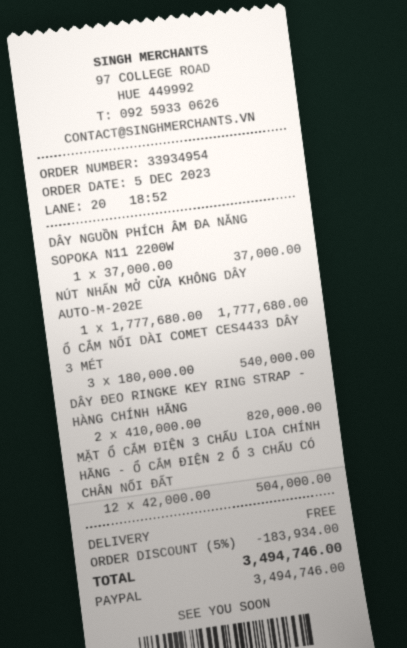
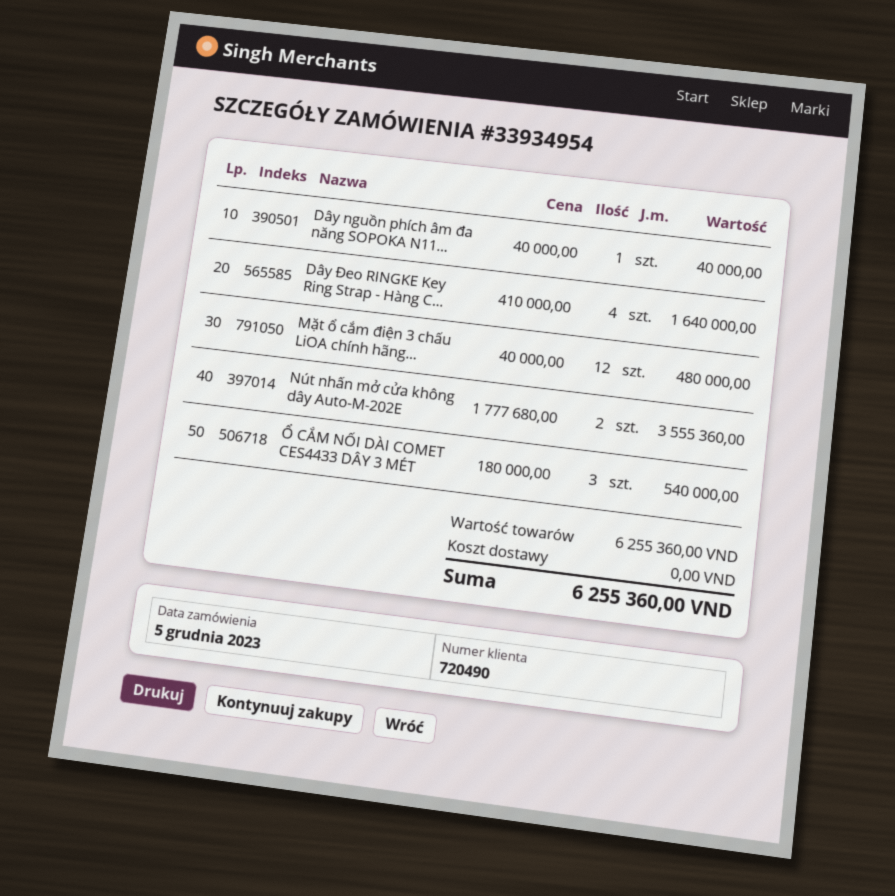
DÂY NGUỒN PHÍCH ÂM ĐA NĂNG SOPOKA N11 2200W: 1 x 37000.00 = 37000.00 -> 1 x 40000.00 = 40000.00
NÚT NHẤN MỞ CỬA KHÔNG DÂY AUTO-M-202E: 1 x 1777680.00 = 1777680.00 -> 2 x 1777680.00 = 3555360.00
DÂY ĐEO RINGKE KEY RING STRAP - HÀNG CHÍNH HÃNG: 2 x 410000.00 = 820000.00 -> 4 x 410000.00 = 1640000.00
MẶT Ổ CẮM ĐIỆN 3 CHẤU LIOA CHÍNH HÃNG - Ổ CẮM ĐIỆN 2 Ổ 3 CHẤU CÓ CHÂN NỐI ĐẤT: 12 x 42000.00 = 504000.00 -> 12 x 40000.00 = 480000.00
discount: 5% = 183934.00 -> none
total: 3494746.00 -> 6255360.00

